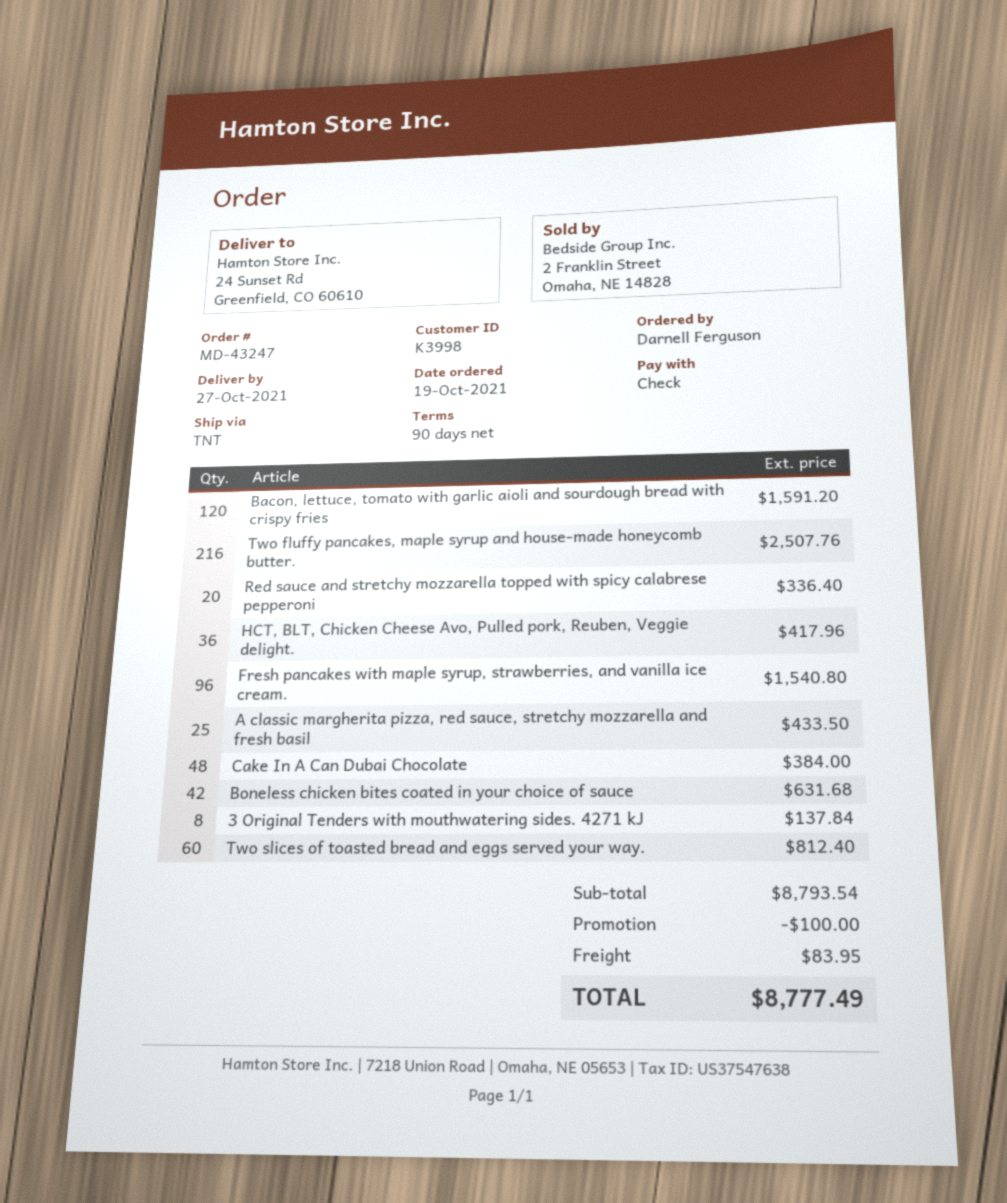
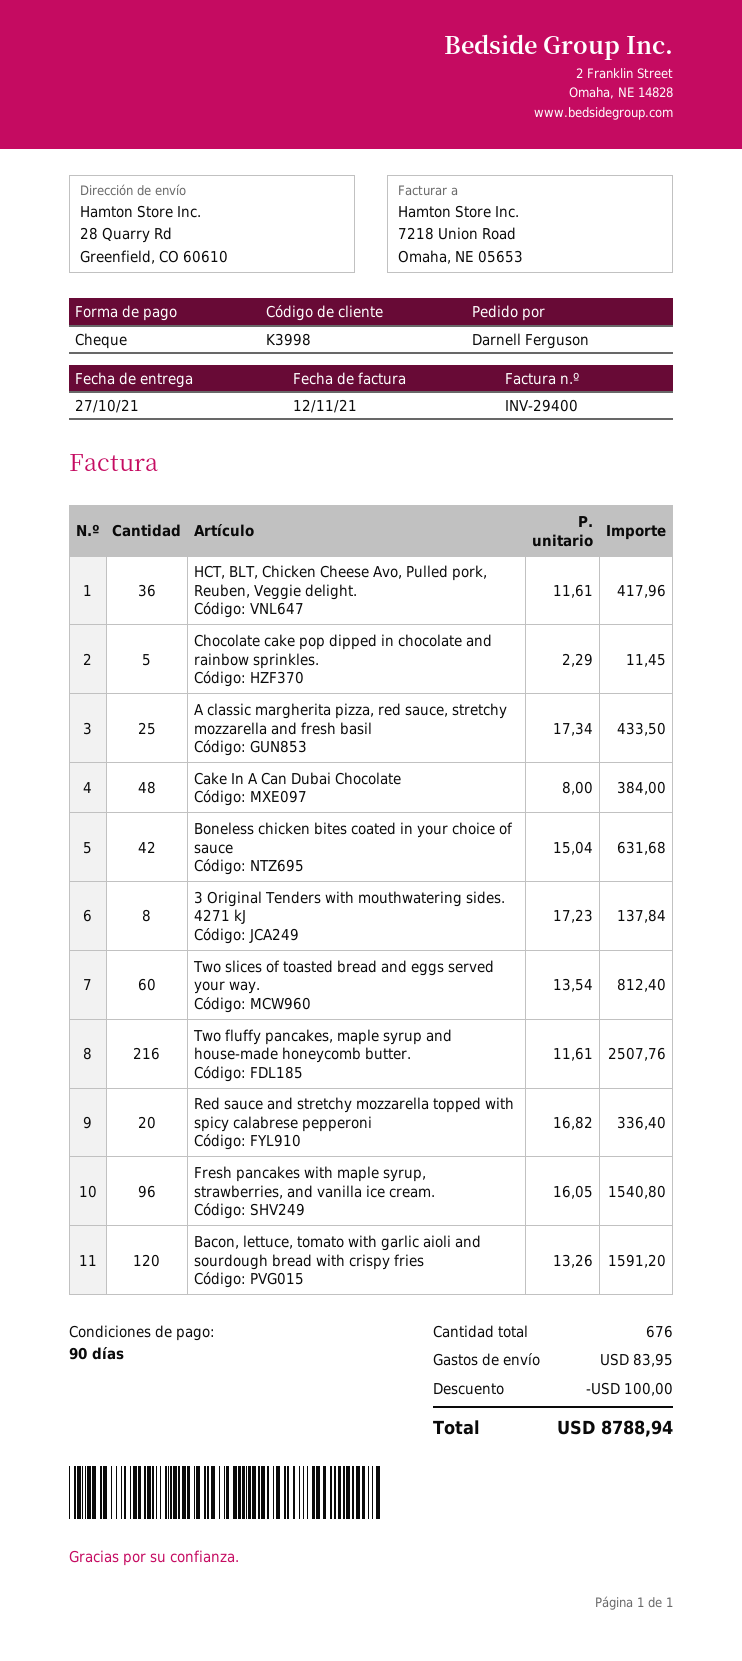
ship to: 24 Sunset Rd, Greenfield, CO 60610 -> 28 Quarry Rd, Greenfield, CO 60610
Chocolate cake pop dipped in chocolate and rainbow sprinkles.: none -> 5 for 11.45
total: 8777.49 -> 8788.94

